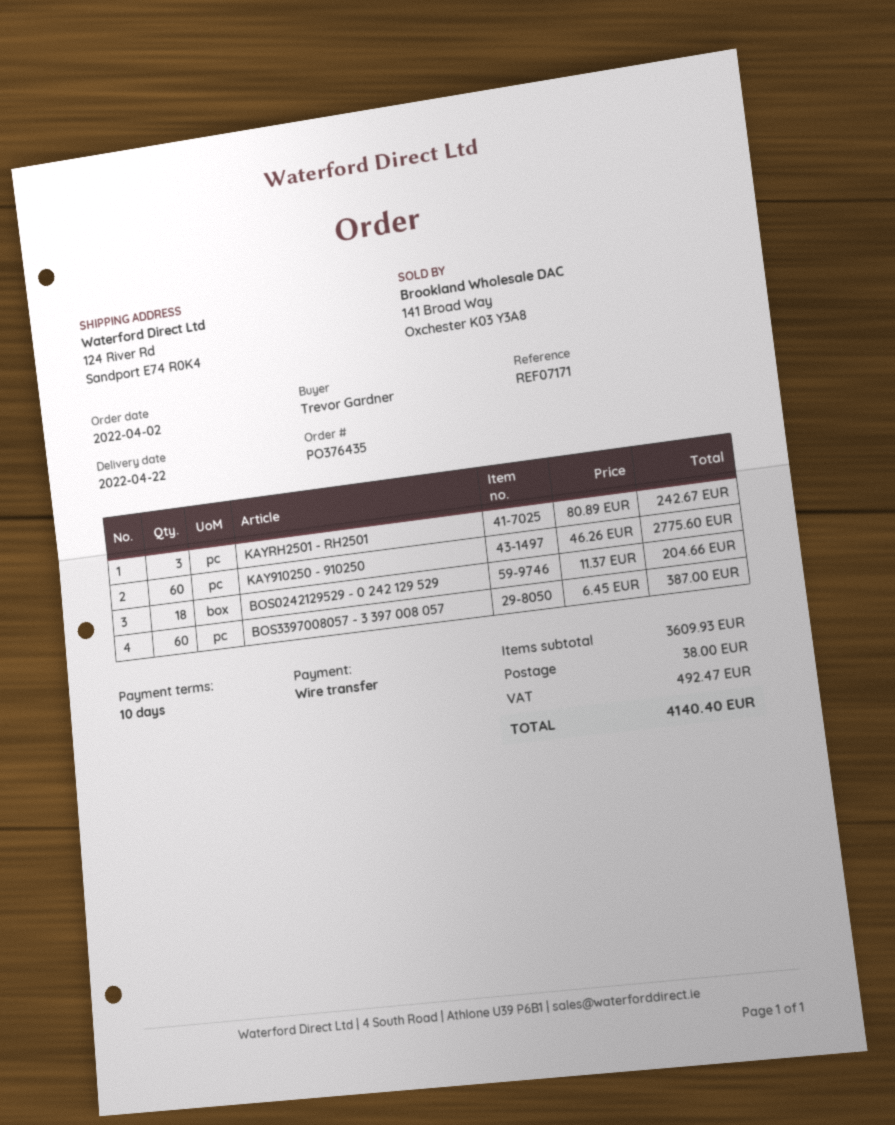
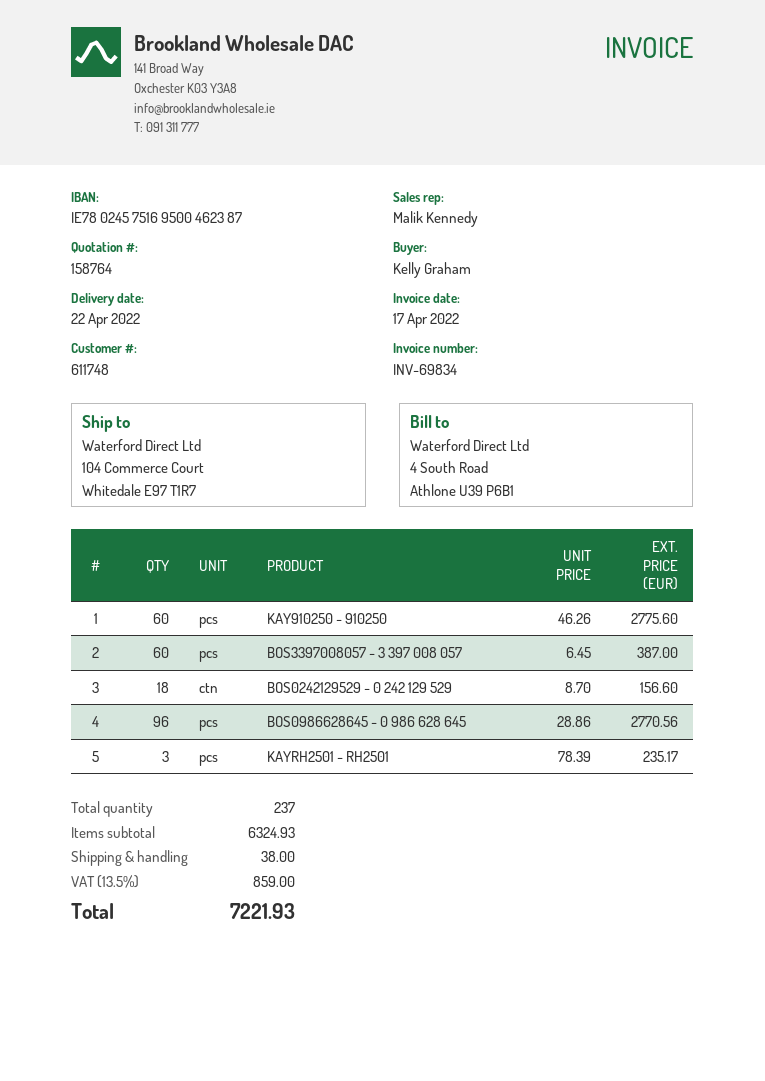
ordered by: Trevor Gardner -> Kelly Graham
ship to: 124 River Rd, Sandport E74 R0K4 -> 104 Commerce Court, Whitedale E97 T1R7
KAYRH2501 - RH2501: 3 x 80.89 = 242.67 -> 3 x 78.39 = 235.17
BOS0242129529 - 0 242 129 529: 18 x 11.37 = 204.66 -> 18 x 8.70 = 156.60
BOS0986628645 - 0 986 628 645: none -> 96 x 28.86 = 2770.56
subtotal: 3609.93 -> 6324.93
tax: 492.47 -> 859.00
total: 4140.40 -> 7221.93

